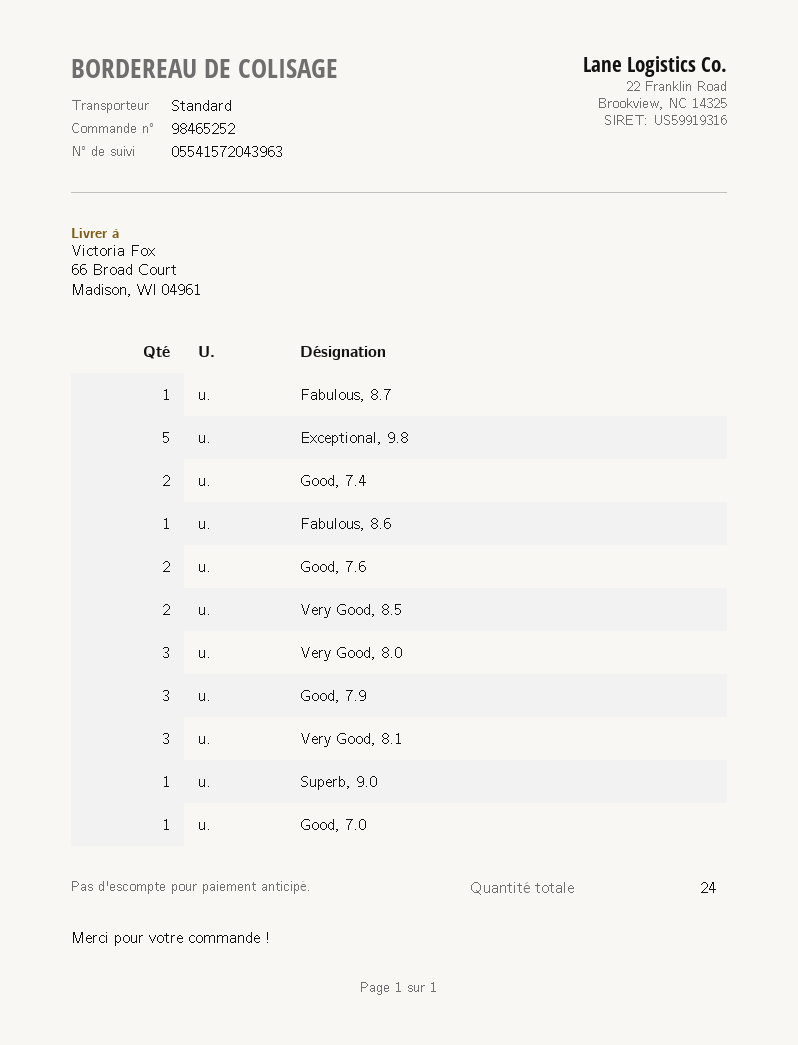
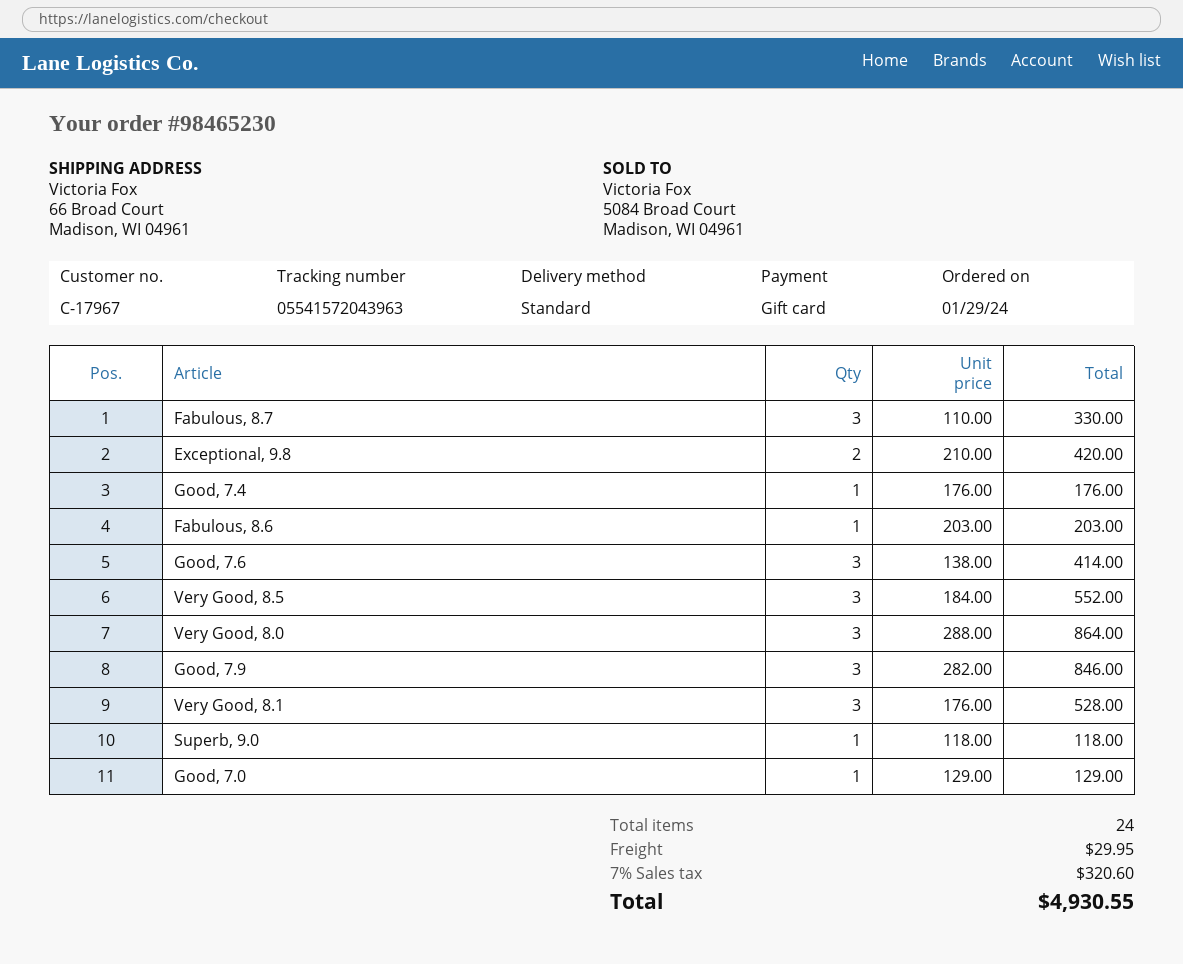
order number: 98465252 -> 98465230
Fabulous, 8.7: 1 -> 3
Exceptional, 9.8: 5 -> 2
Good, 7.4: 2 -> 1
Good, 7.6: 2 -> 3
Very Good, 8.5: 2 -> 3

